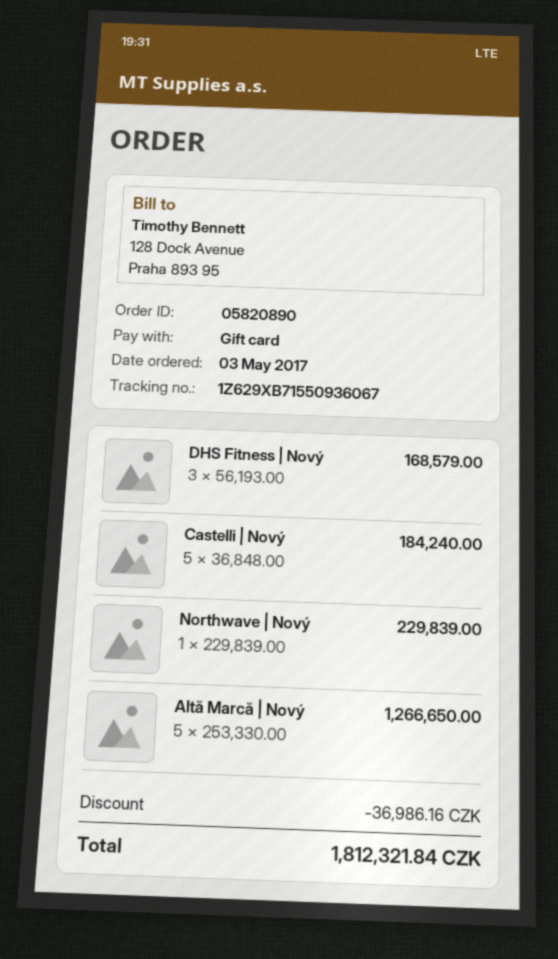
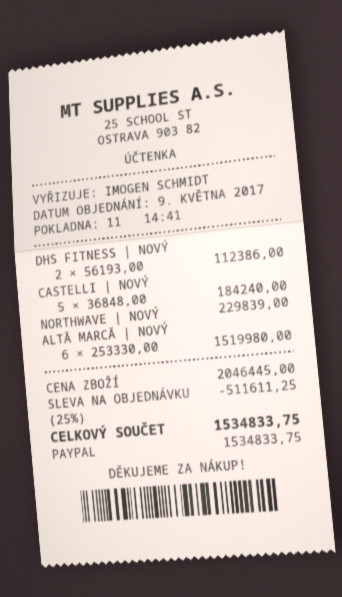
order date: 2017-05-03 -> 2017-05-09
payment method: gift card -> PayPal
DHS Fitness | Nový: 3 x 56193.00 = 168579.00 -> 2 x 56193.00 = 112386.00
Altă Marcă | Nový: 5 x 253330.00 = 1266650.00 -> 6 x 253330.00 = 1519980.00
discount: 36986.16 -> 511611.25
total: 1812321.84 -> 1534833.75

